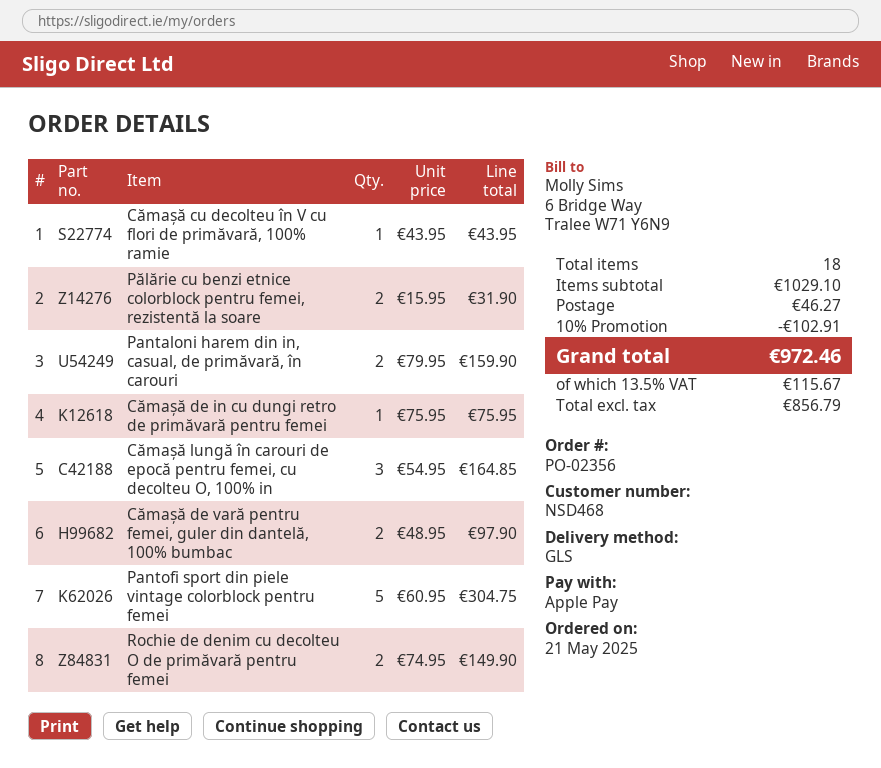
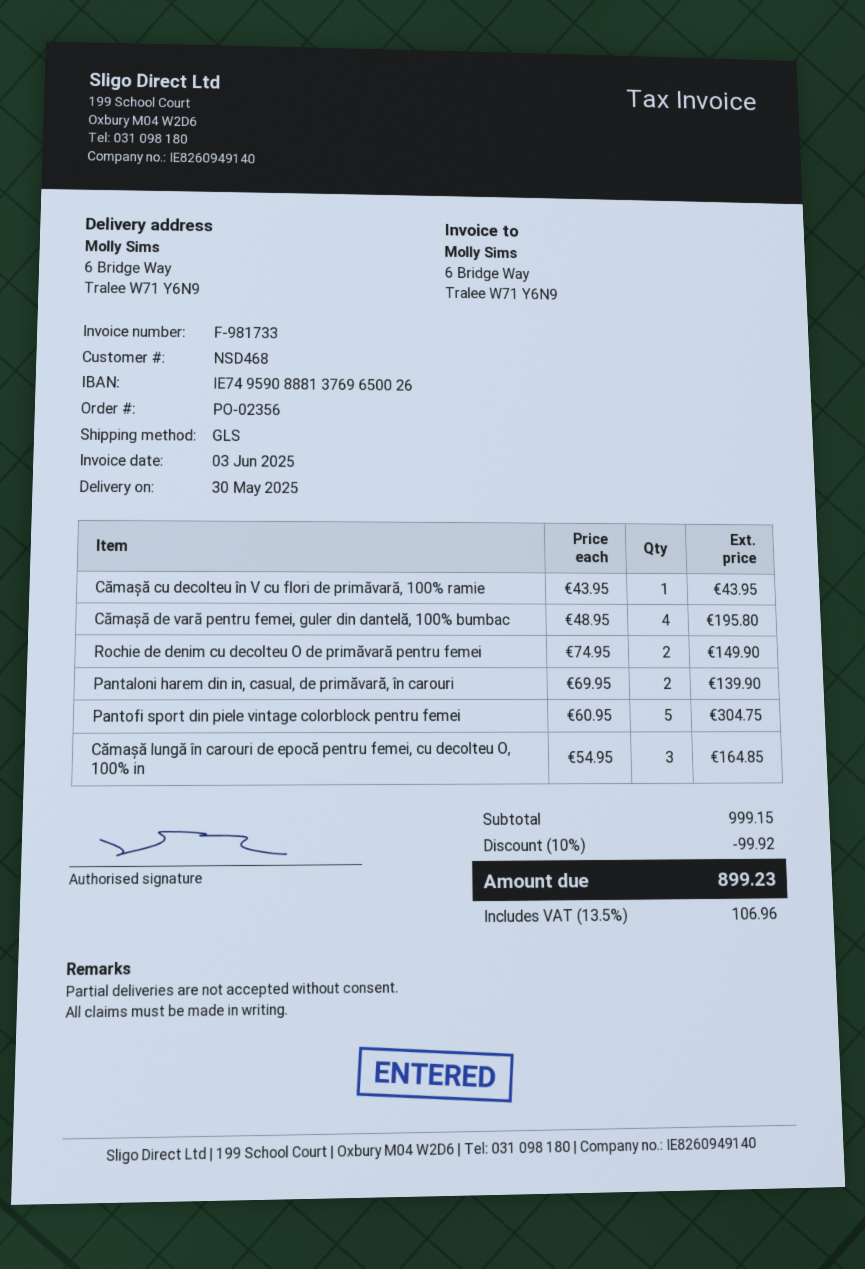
Pălărie cu benzi etnice colorblock pentru femei, rezistentă la soare: 2 x 15.95 = 31.90 -> none
Pantaloni harem din in, casual, de primăvară, în carouri: 2 x 79.95 = 159.90 -> 2 x 69.95 = 139.90
Cămașă de in cu dungi retro de primăvară pentru femei: 1 x 75.95 = 75.95 -> none
Cămașă de vară pentru femei, guler din dantelă, 100% bumbac: 2 x 48.95 = 97.90 -> 4 x 48.95 = 195.80
subtotal: 1029.10 -> 999.15
discount: 10% = 102.91 -> 10% = 99.92
shipping: 46.27 -> none
tax: 13.5% = 115.67 -> 13.5% = 106.96
total: 972.46 -> 899.23

